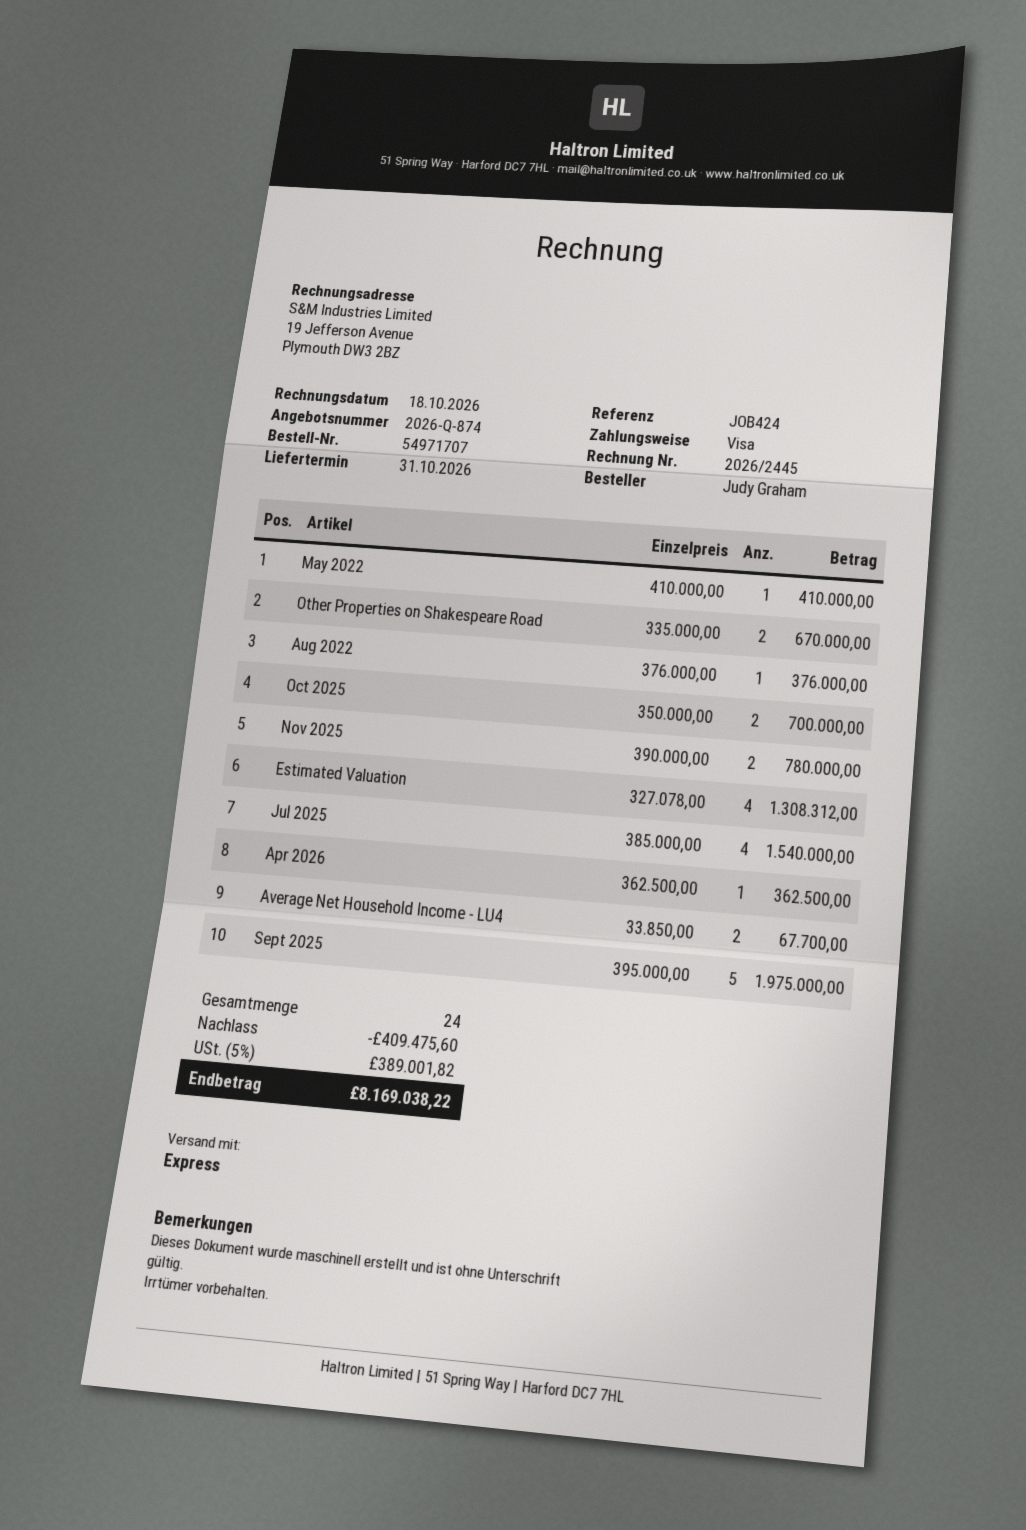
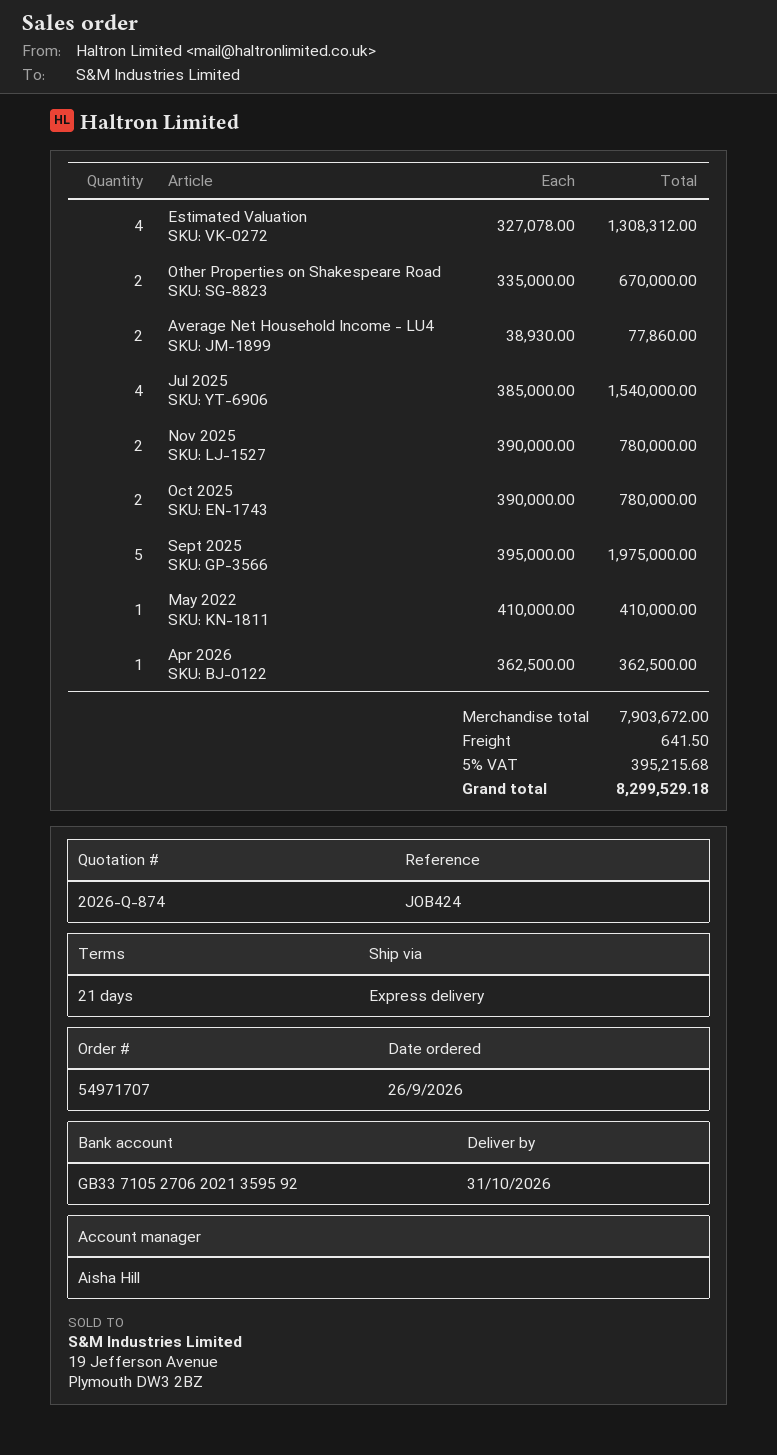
Aug 2022: 1 x 376000.00 = 376000.00 -> none
Oct 2025: 2 x 350000.00 = 700000.00 -> 2 x 390000.00 = 780000.00
Average Net Household Income - LU4: 2 x 33850.00 = 67700.00 -> 2 x 38930.00 = 77860.00
discount: 409475.60 -> none
shipping: none -> 641.50
tax: 5% = 389001.82 -> 5% = 395215.68
total: 8169038.22 -> 8299529.18

